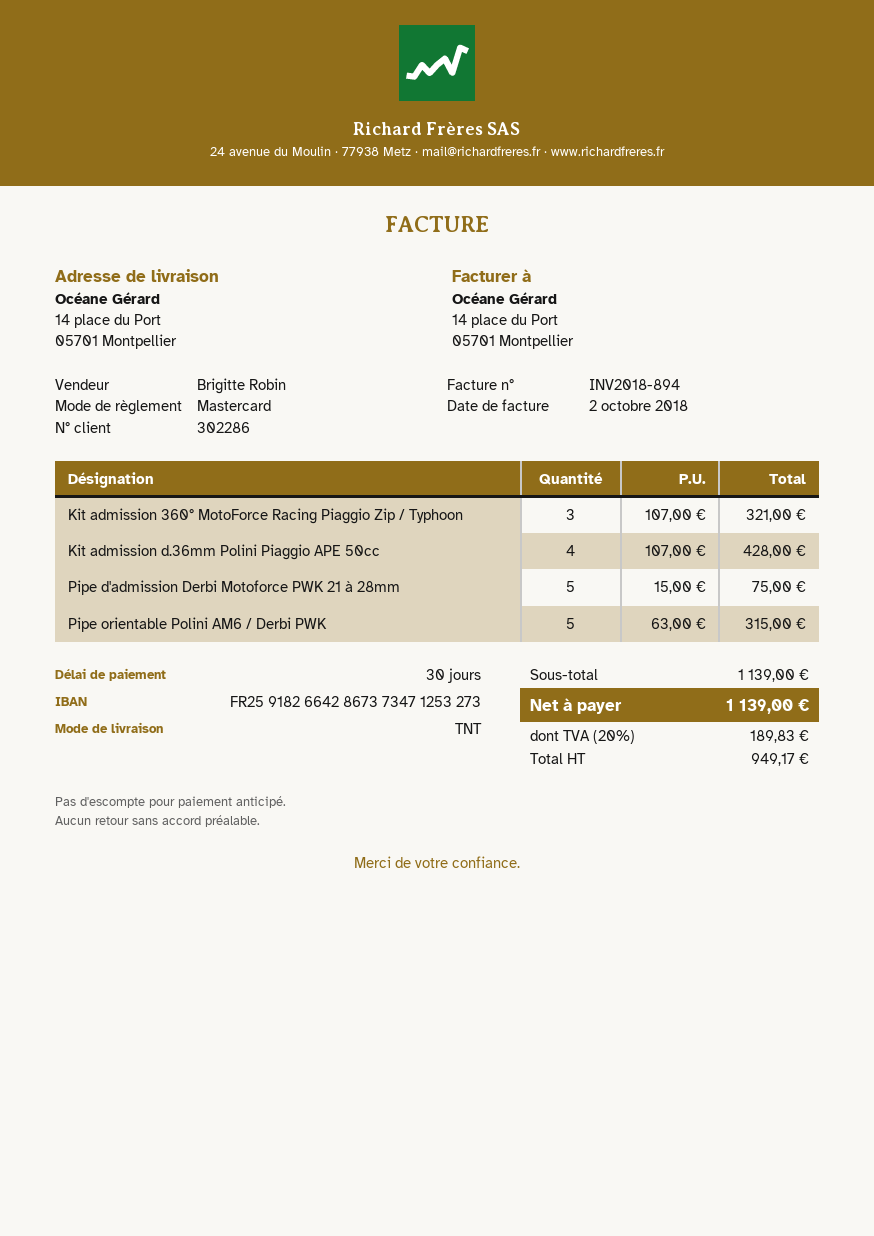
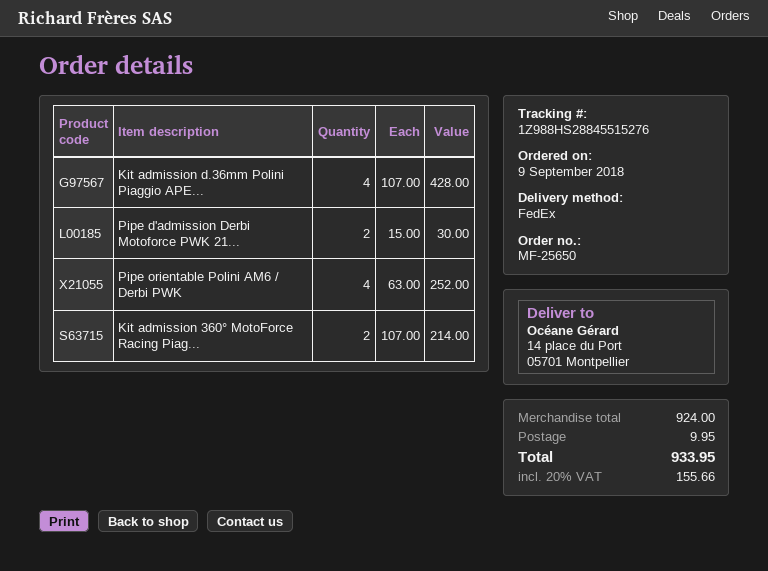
shipping method: TNT -> FedEx
Kit admission 360° MotoForce Racing Piaggio Zip / Typhoon: 3 x 107.00 = 321.00 -> 2 x 107.00 = 214.00
Pipe d'admission Derbi Motoforce PWK 21 à 28mm: 5 x 15.00 = 75.00 -> 2 x 15.00 = 30.00
Pipe orientable Polini AM6 / Derbi PWK: 5 x 63.00 = 315.00 -> 4 x 63.00 = 252.00
subtotal: 1139.00 -> 924.00
shipping: none -> 9.95
tax: 20% = 189.83 -> 20% = 155.66
total: 1139.00 -> 933.95

